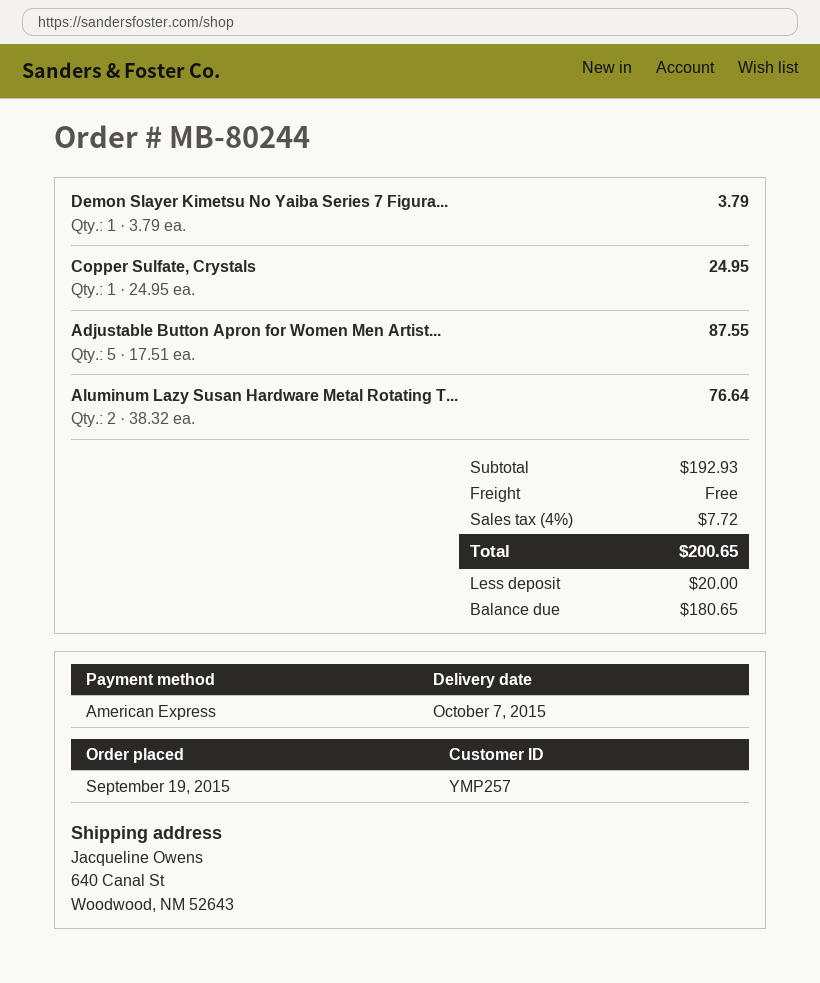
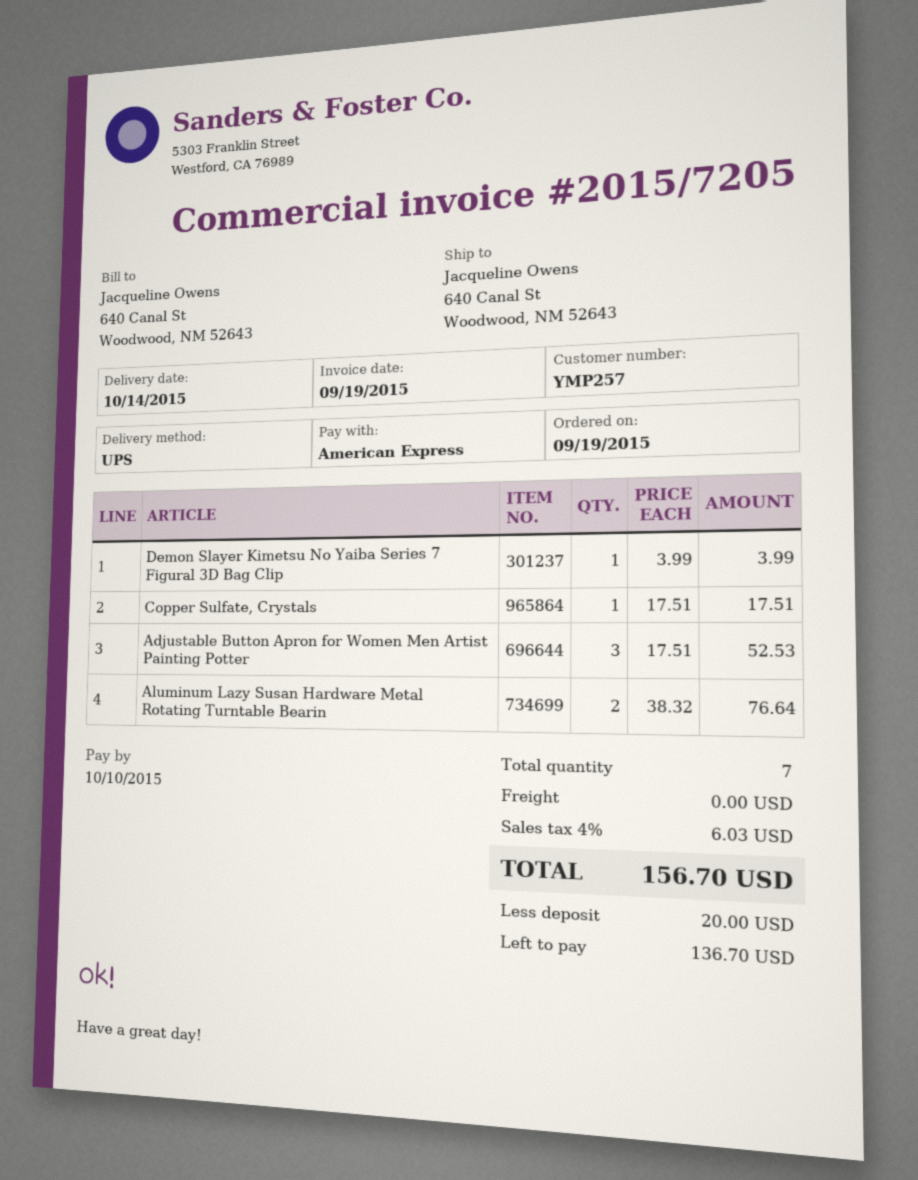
delivery date: 2015-10-07 -> 2015-10-14
Demon Slayer Kimetsu No Yaiba Series 7 Figura...: 1 x 3.79 = 3.79 -> 1 x 3.99 = 3.99
Copper Sulfate, Crystals: 1 x 24.95 = 24.95 -> 1 x 17.51 = 17.51
Adjustable Button Apron for Women Men Artist...: 5 x 17.51 = 87.55 -> 3 x 17.51 = 52.53
tax: 4% = 7.72 -> 4% = 6.03
total: 200.65 -> 156.70
balance: 180.65 -> 136.70

